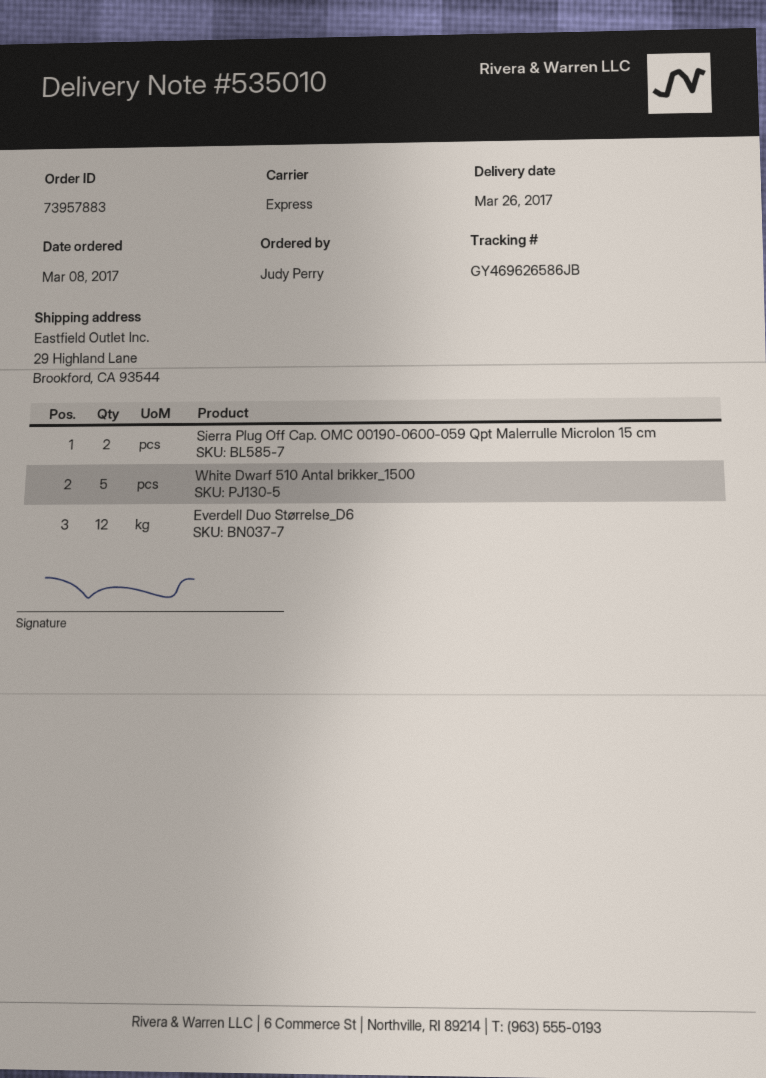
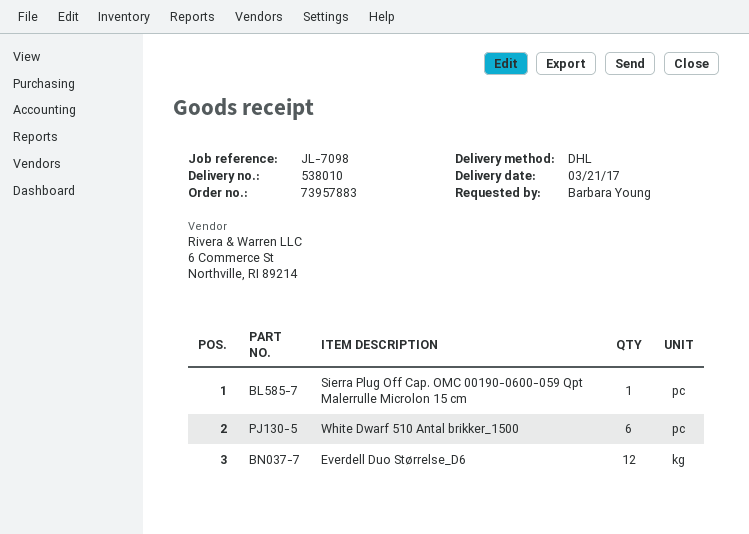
delivery note number: 535010 -> 538010
delivery date: 2017-03-26 -> 2017-03-21
ordered by: Judy Perry -> Barbara Young
shipping method: express -> DHL
Sierra Plug Off Cap. OMC 00190-0600-059 Qpt Malerrulle Microlon 15 cm: 2 -> 1
White Dwarf 510 Antal brikker_1500: 5 -> 6

